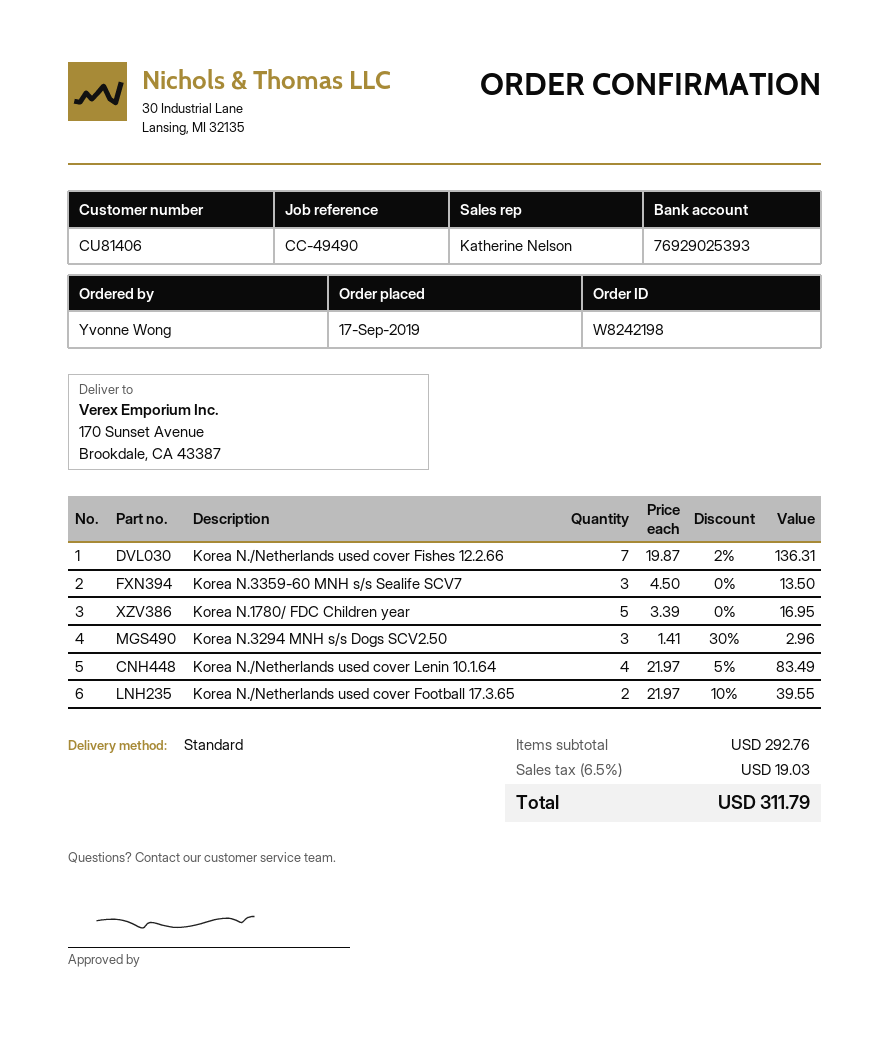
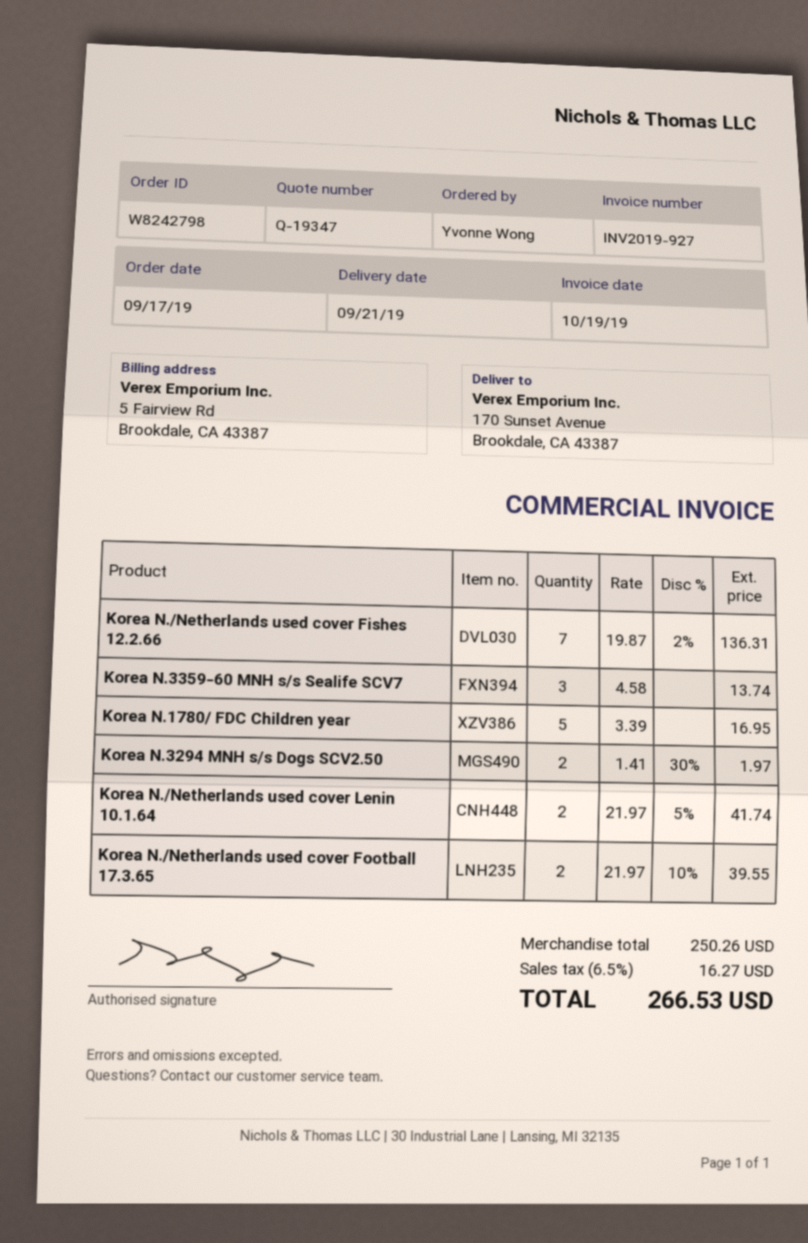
order number: W8242198 -> W8242798
Korea N.3359-60 MNH s/s Sealife SCV7: 3 x 4.50 = 13.50 -> 3 x 4.58 = 13.74
Korea N.3294 MNH s/s Dogs SCV2.50: 3 x 1.41 - 30% = 2.96 -> 2 x 1.41 - 30% = 1.97
Korea N./Netherlands used cover Lenin 10.1.64: 4 x 21.97 - 5% = 83.49 -> 2 x 21.97 - 5% = 41.74
subtotal: 292.76 -> 250.26
tax: 6.5% = 19.03 -> 6.5% = 16.27
total: 311.79 -> 266.53

